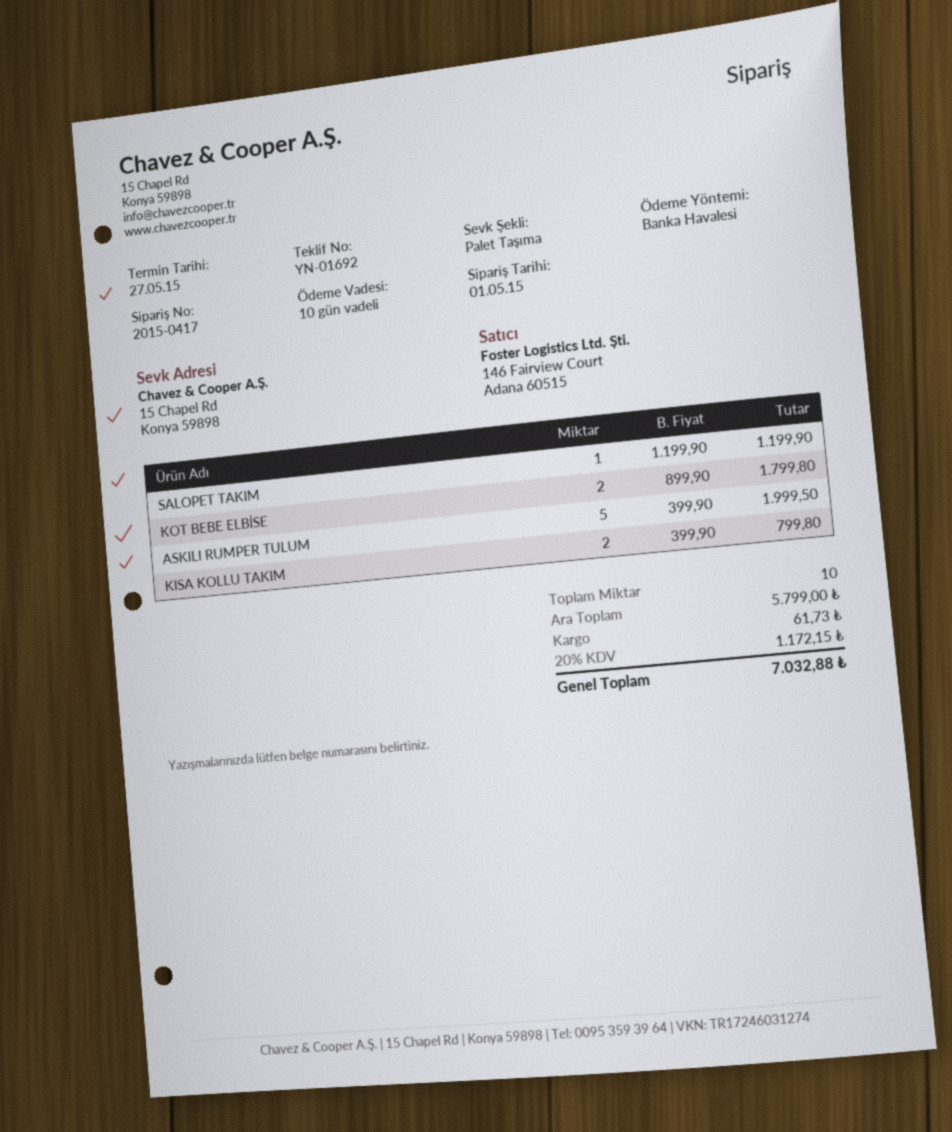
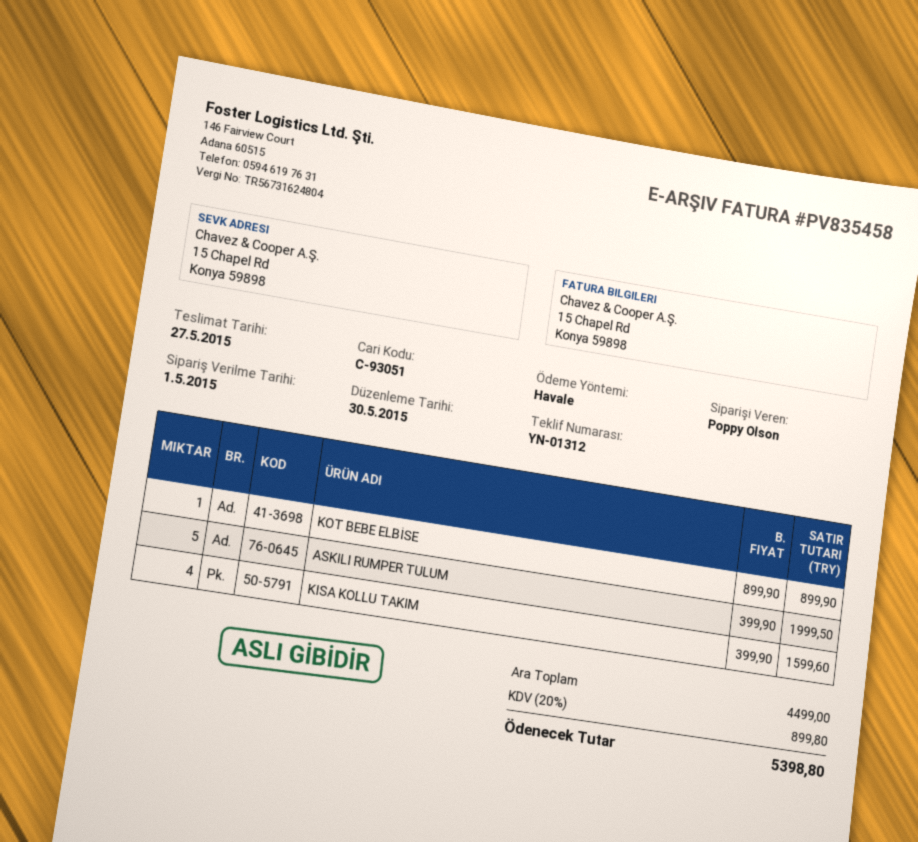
quote number: YN-01692 -> YN-01312
SALOPET TAKIM: 1 x 1199.90 = 1199.90 -> none
KOT BEBE ELBİSE: 2 x 899.90 = 1799.80 -> 1 x 899.90 = 899.90
KISA KOLLU TAKIM: 2 x 399.90 = 799.80 -> 4 x 399.90 = 1599.60
subtotal: 5799.00 -> 4499.00
shipping: 61.73 -> none
tax: 20% = 1172.15 -> 20% = 899.80
total: 7032.88 -> 5398.80

